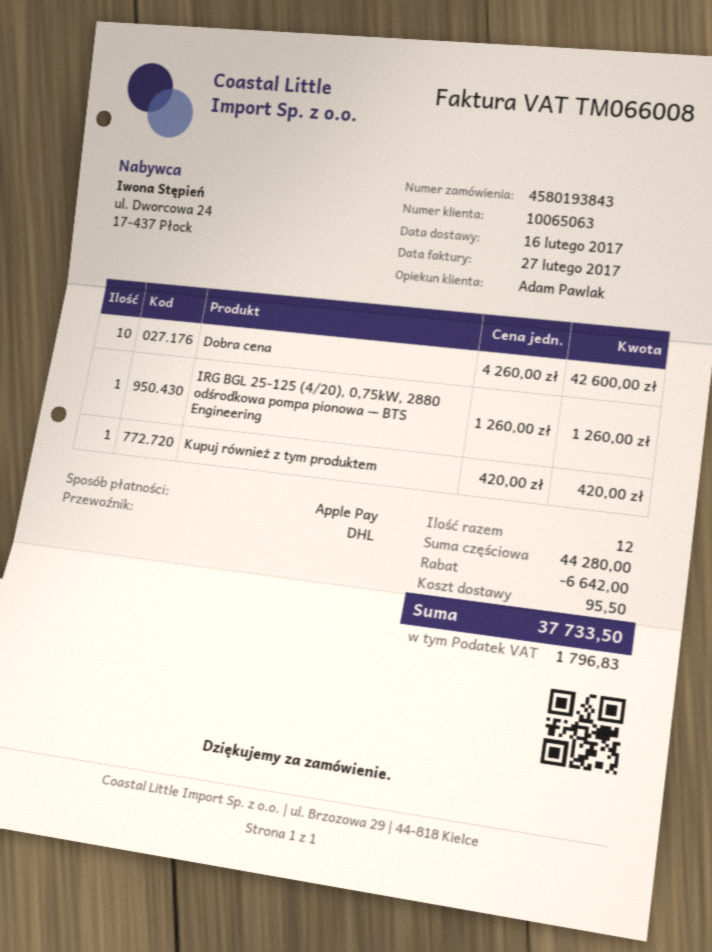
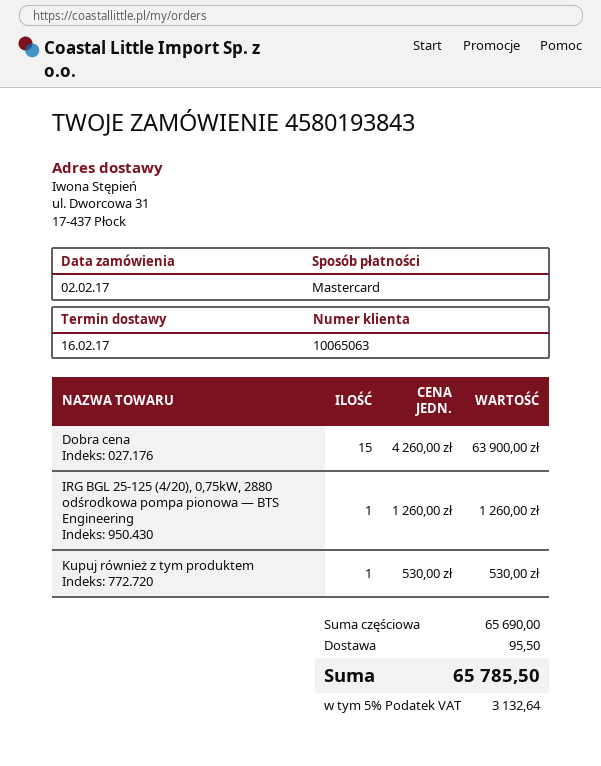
payment method: Apple Pay -> Mastercard
Dobra cena: 10 x 4260.00 = 42600.00 -> 15 x 4260.00 = 63900.00
Kupuj również z tym produktem: 1 x 420.00 = 420.00 -> 1 x 530.00 = 530.00
subtotal: 44280.00 -> 65690.00
discount: 6642.00 -> none
tax: 1796.83 -> 3132.64
total: 37733.50 -> 65785.50

